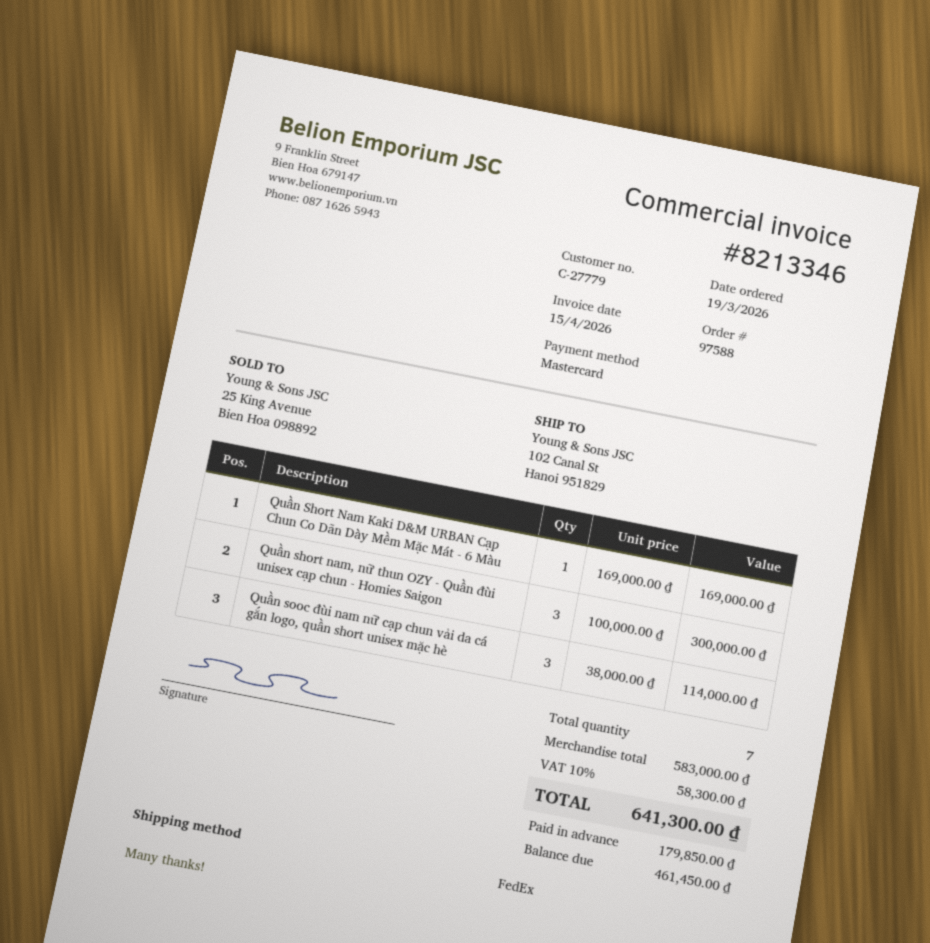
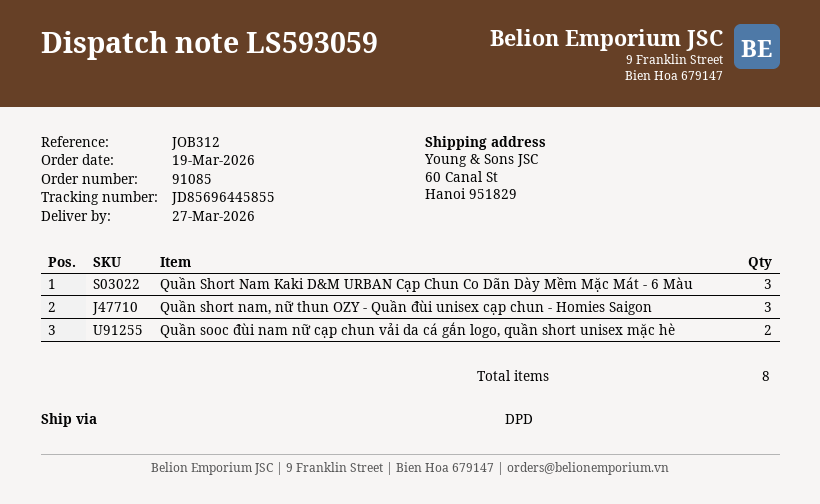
order number: 97588 -> 91085
shipping method: FedEx -> DPD
ship to: 102 Canal St, Hanoi 951829 -> 60 Canal St, Hanoi 951829
Quần Short Nam Kaki D&M URBAN Cạp Chun Co Dãn Dày Mềm Mặc Mát - 6 Màu: 1 -> 3
Quần sooc đùi nam nữ cạp chun vải da cá gắn logo, quần short unisex mặc hè: 3 -> 2
total quantity: 7 -> 8

